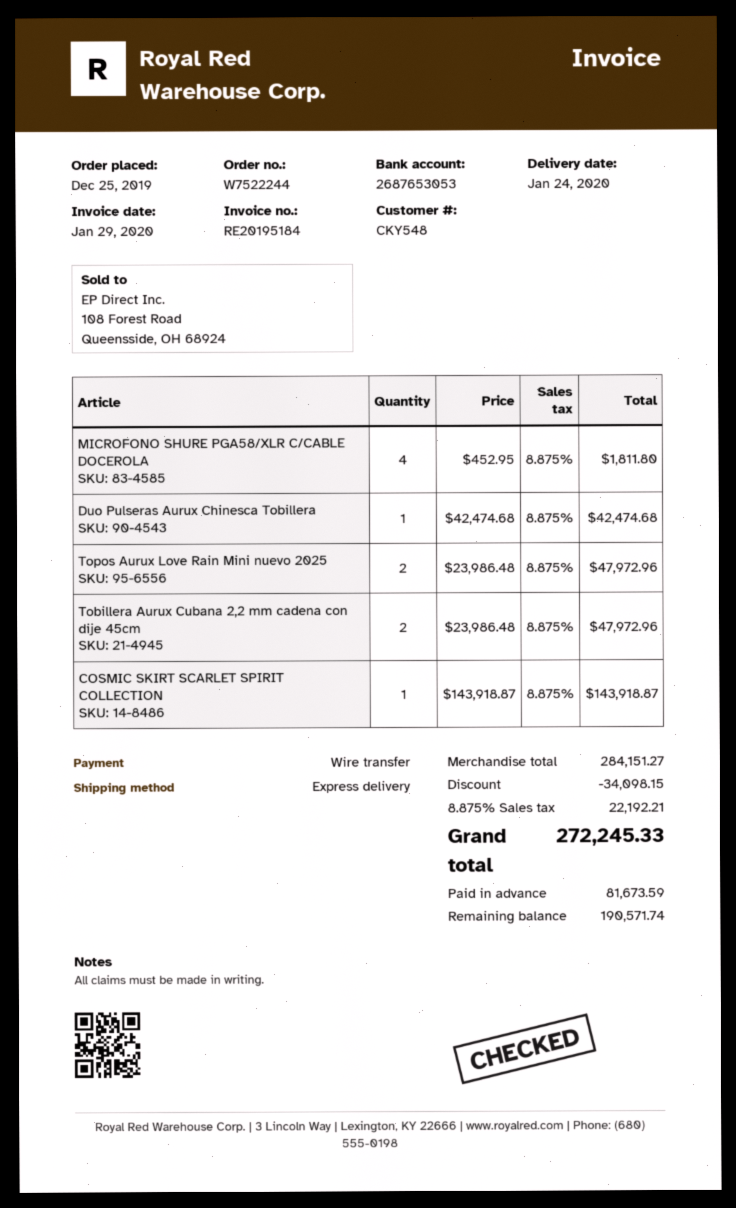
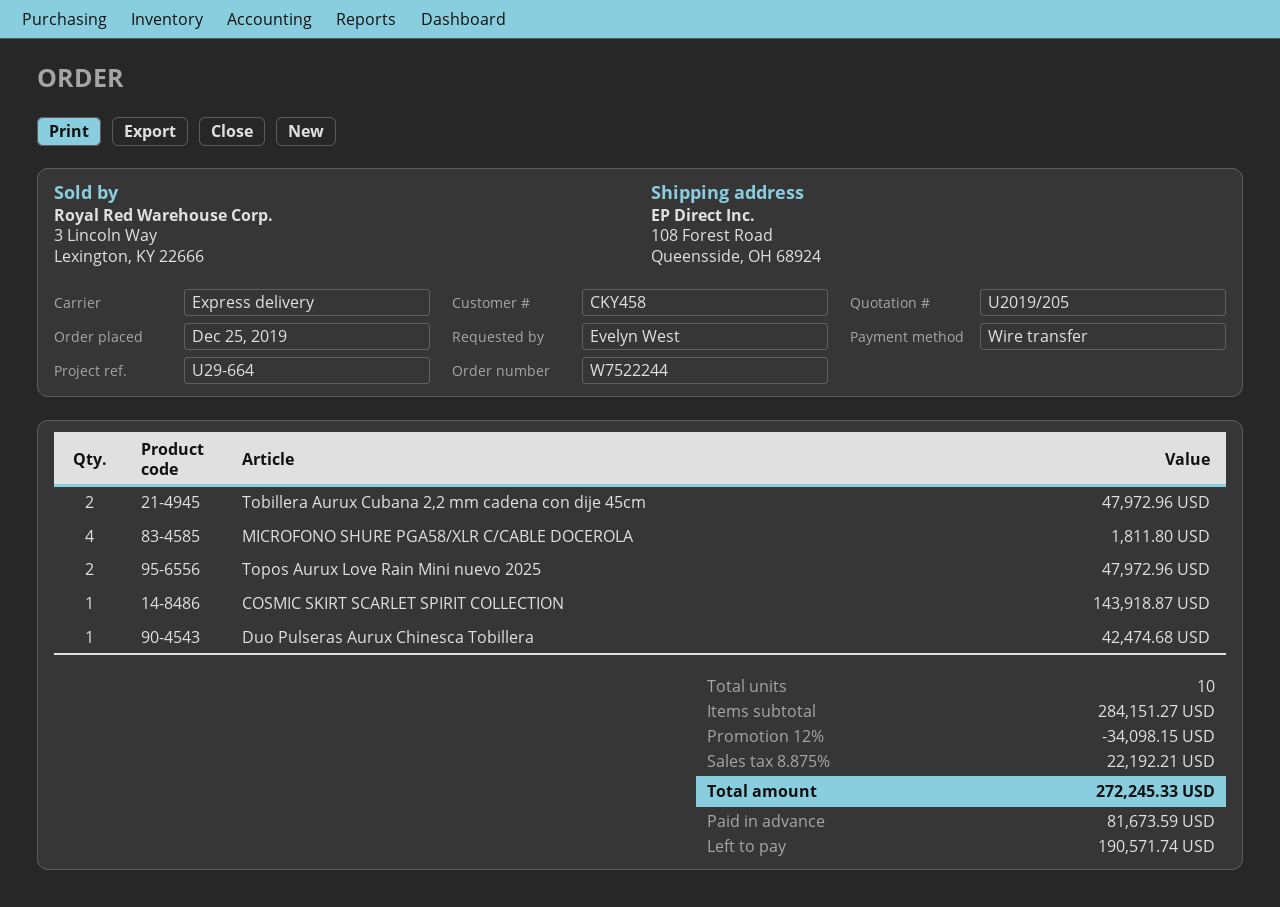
customer number: CKY548 -> CKY458

